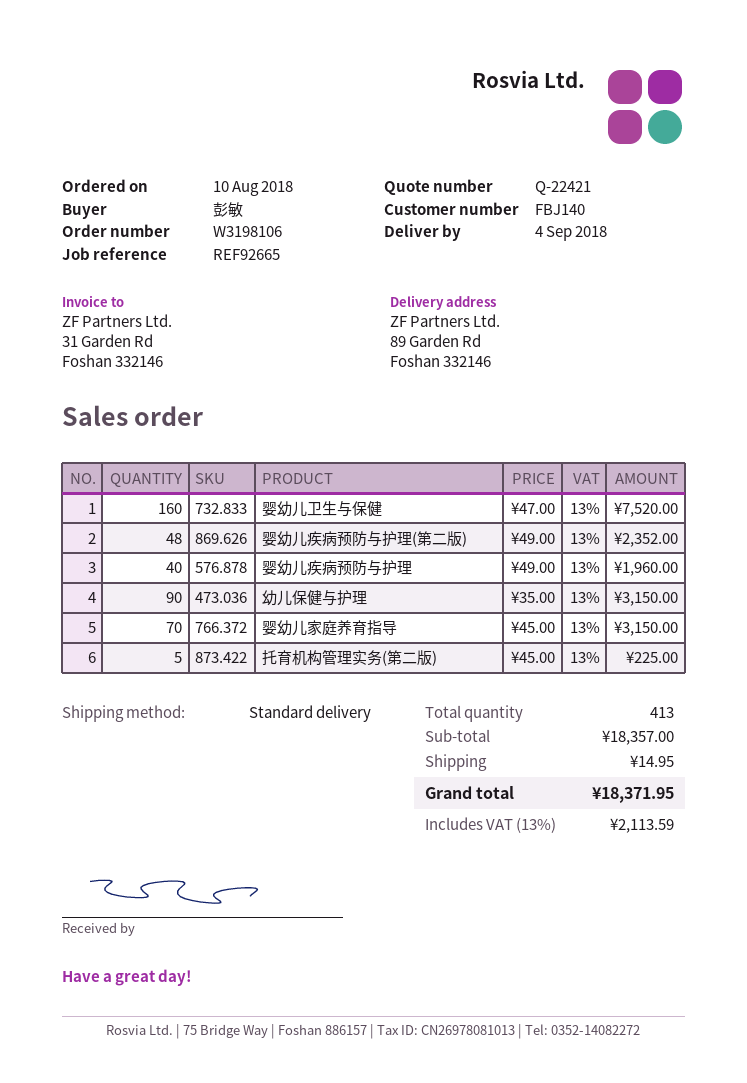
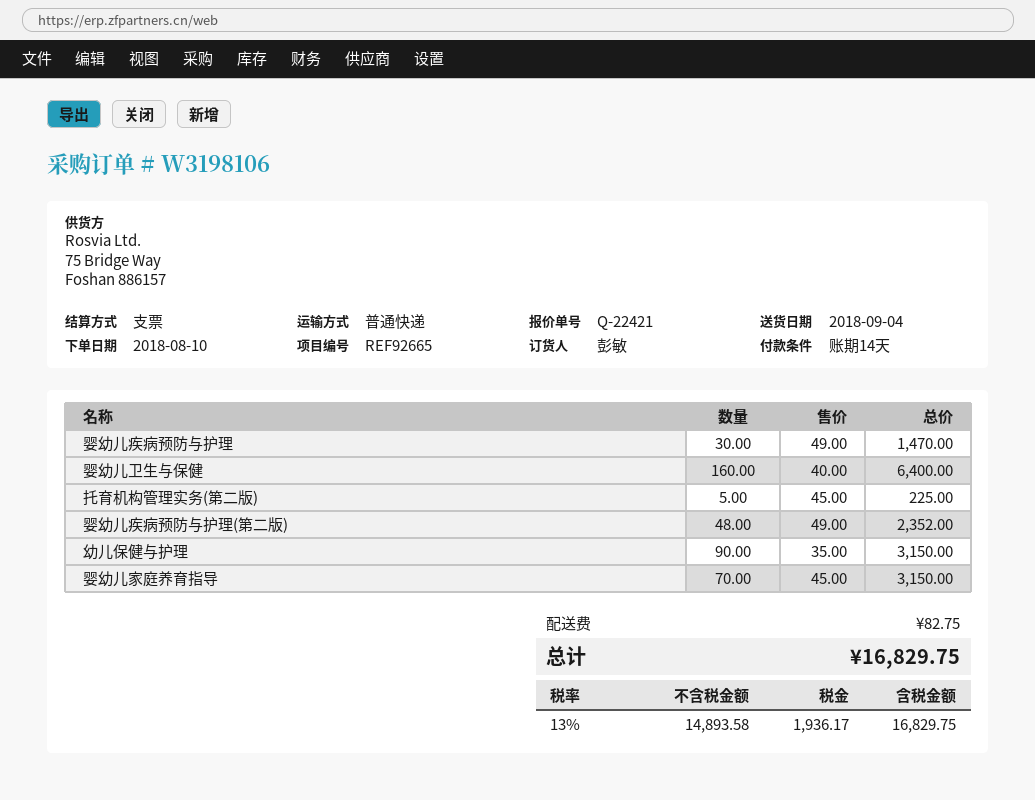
婴幼儿卫生与保健: 160 x 47.00 = 7520.00 -> 160 x 40.00 = 6400.00
婴幼儿疾病预防与护理: 40 x 49.00 = 1960.00 -> 30 x 49.00 = 1470.00
shipping: 14.95 -> 82.75
tax: 13% = 2113.59 -> 13% = 1936.17
total: 18371.95 -> 16829.75

